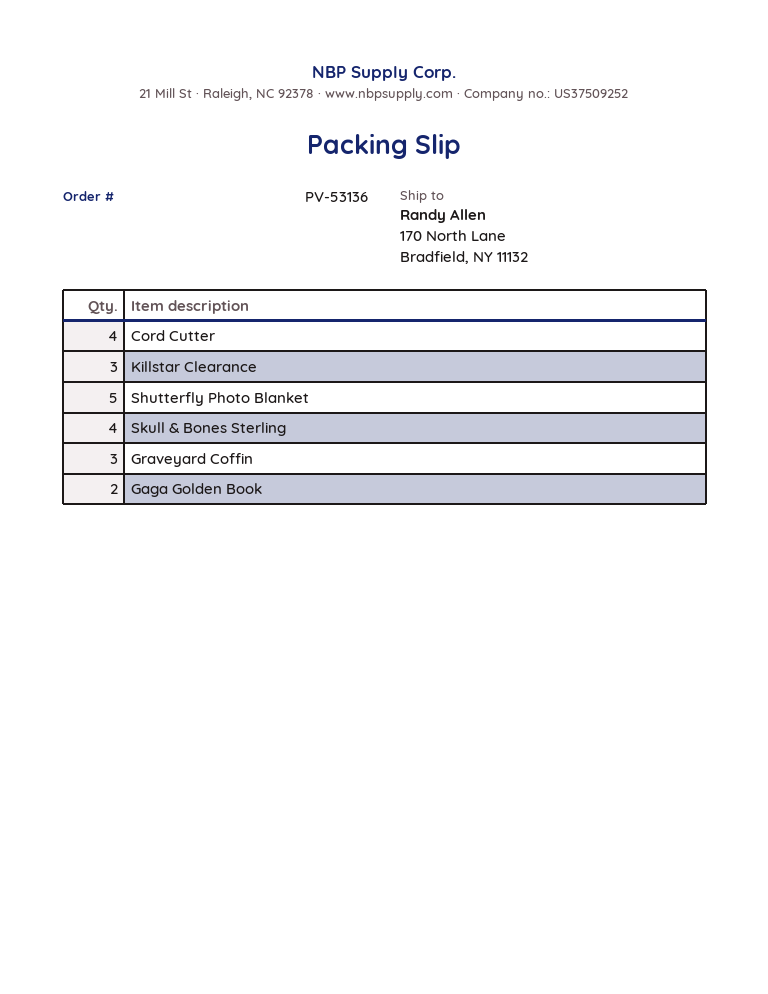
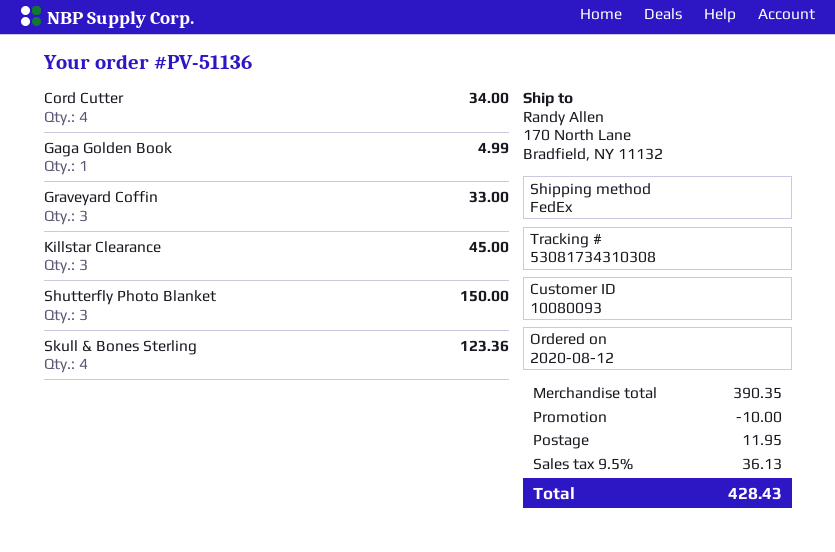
order number: PV-53136 -> PV-51136
Shutterfly Photo Blanket: 5 -> 3
Gaga Golden Book: 2 -> 1

